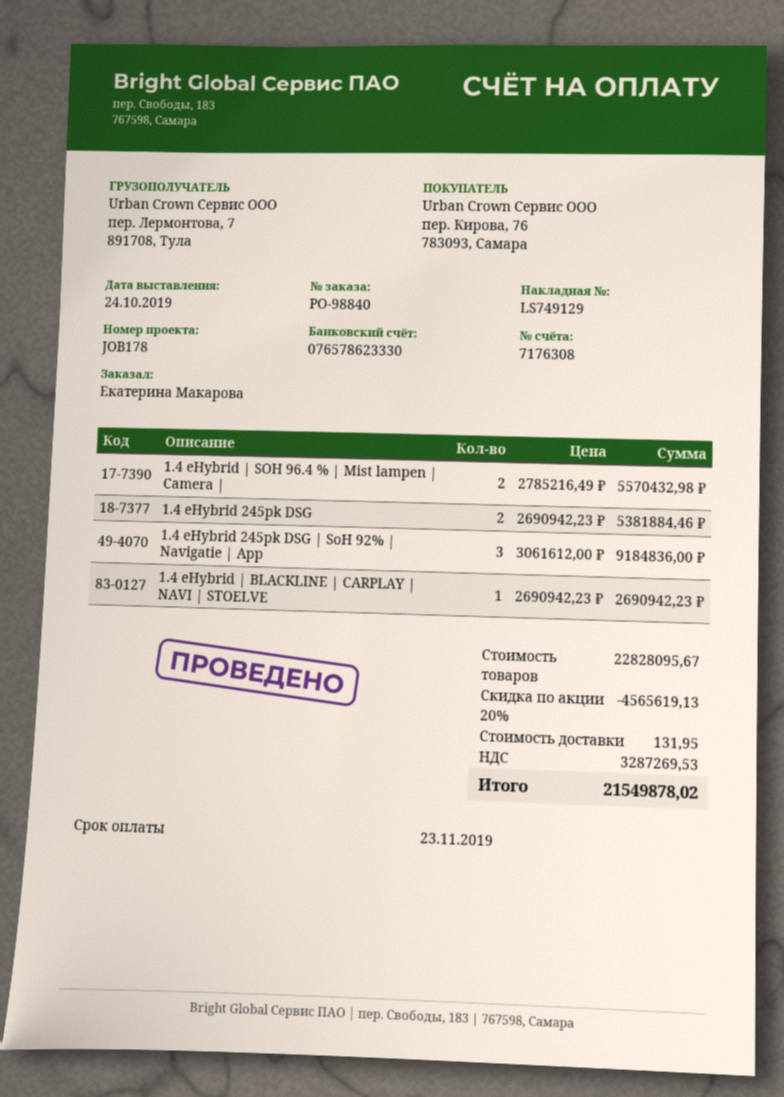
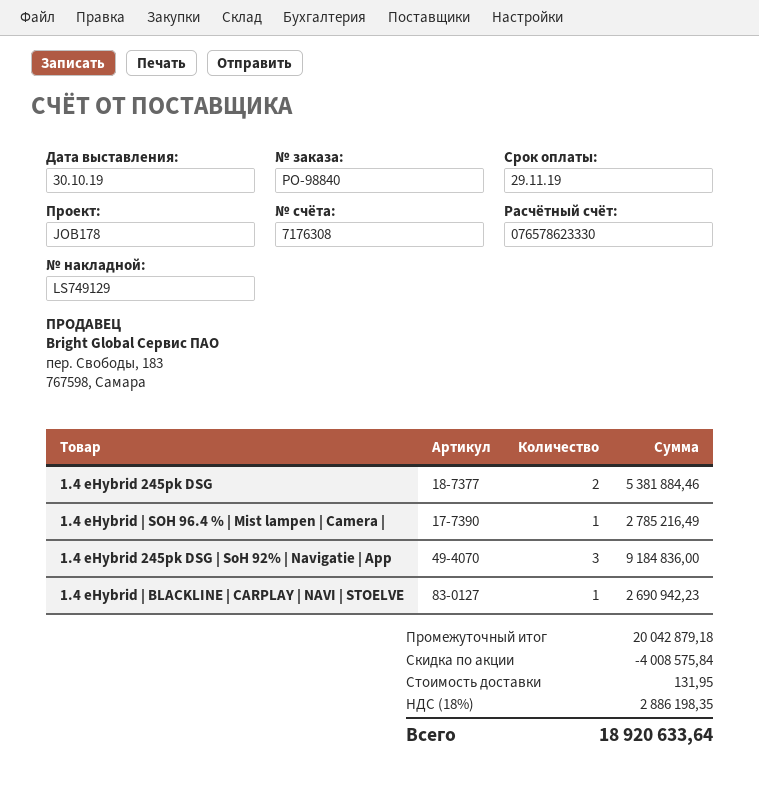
invoice date: 2019-10-24 -> 2019-10-30
due date: 2019-11-23 -> 2019-11-29
1.4 eHybrid | SOH 96.4 % | Mist lampen | Camera |: 2 for 5570432.98 -> 1 for 2785216.49
subtotal: 22828095.67 -> 20042879.18
discount: 4565619.13 -> 4008575.84
tax: 3287269.53 -> 2886198.35
total: 21549878.02 -> 18920633.64

